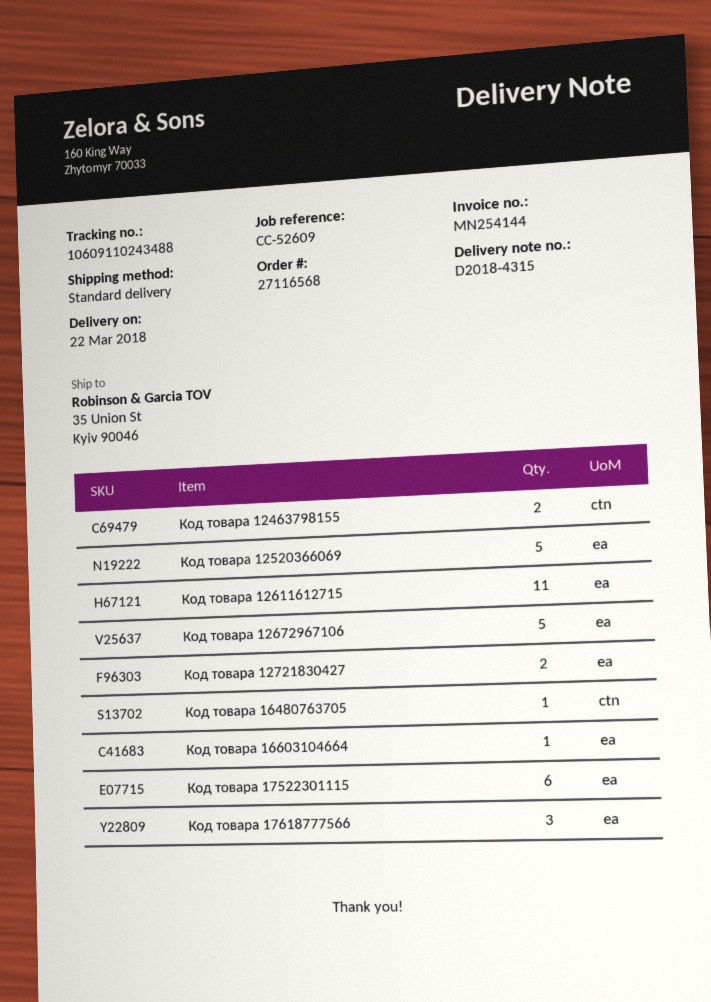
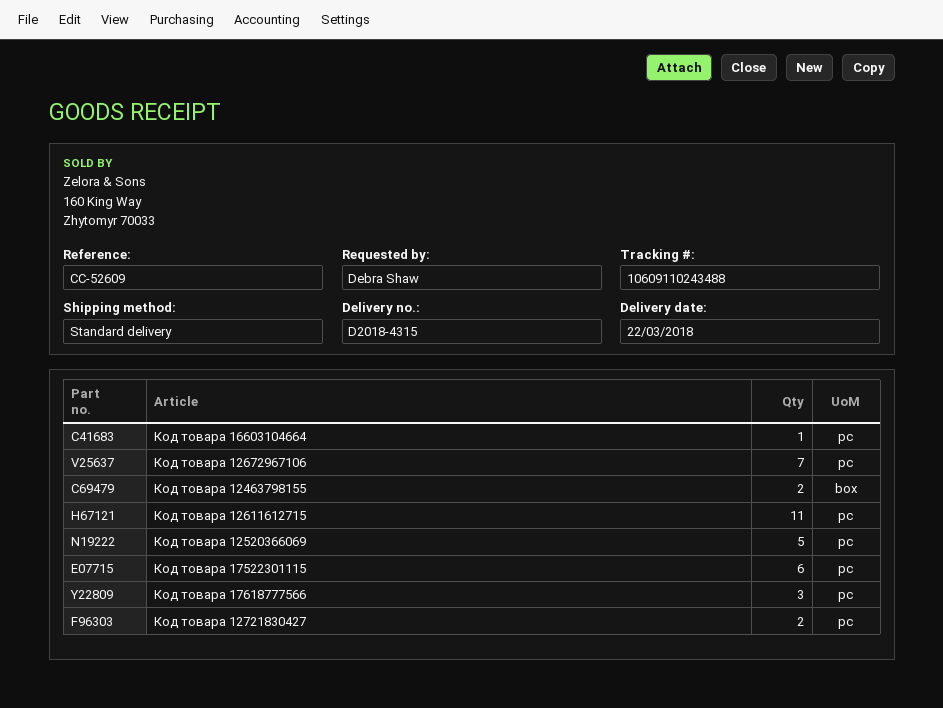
Код товара 12672967106: 5 -> 7
Код товара 16480763705: 1 -> none

